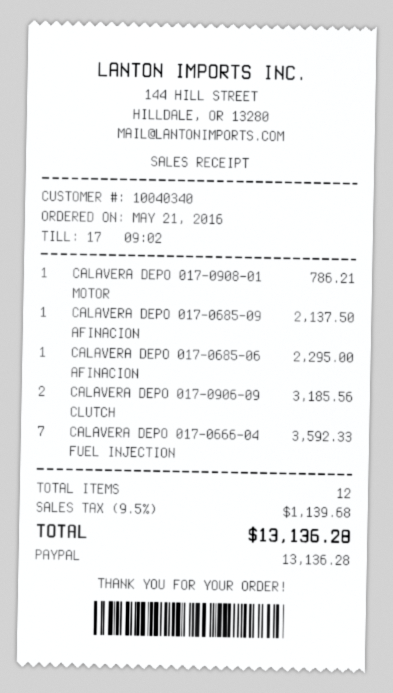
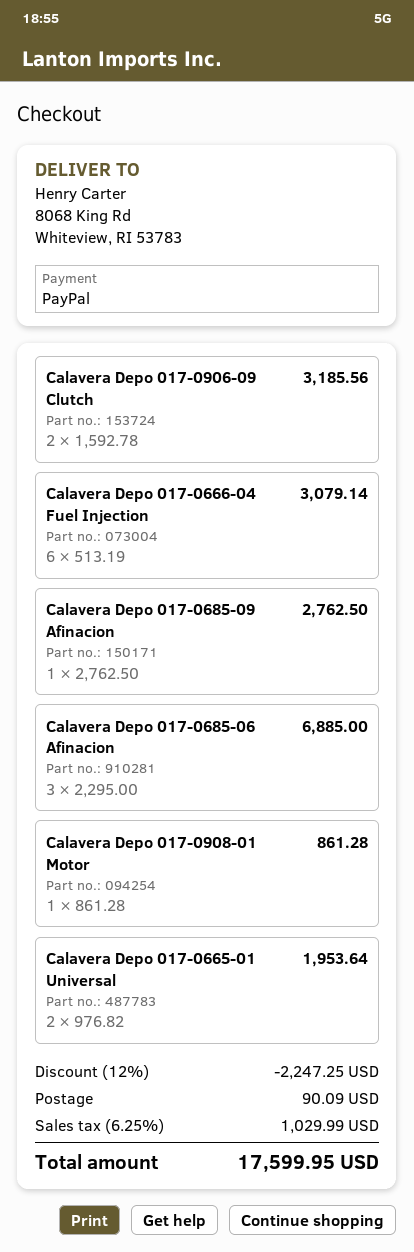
CALAVERA DEPO 017-0908-01 MOTOR: 1 for 786.21 -> 1 for 861.28
CALAVERA DEPO 017-0685-09 AFINACION: 1 for 2137.50 -> 1 for 2762.50
CALAVERA DEPO 017-0685-06 AFINACION: 1 for 2295.00 -> 3 for 6885.00
CALAVERA DEPO 017-0666-04 FUEL INJECTION: 7 for 3592.33 -> 6 for 3079.14
Calavera Depo 017-0665-01 Universal: none -> 2 for 1953.64
discount: none -> 12% = 2247.25
shipping: none -> 90.09
tax: 9.5% = 1139.68 -> 6.25% = 1029.99
total: 13136.28 -> 17599.95

